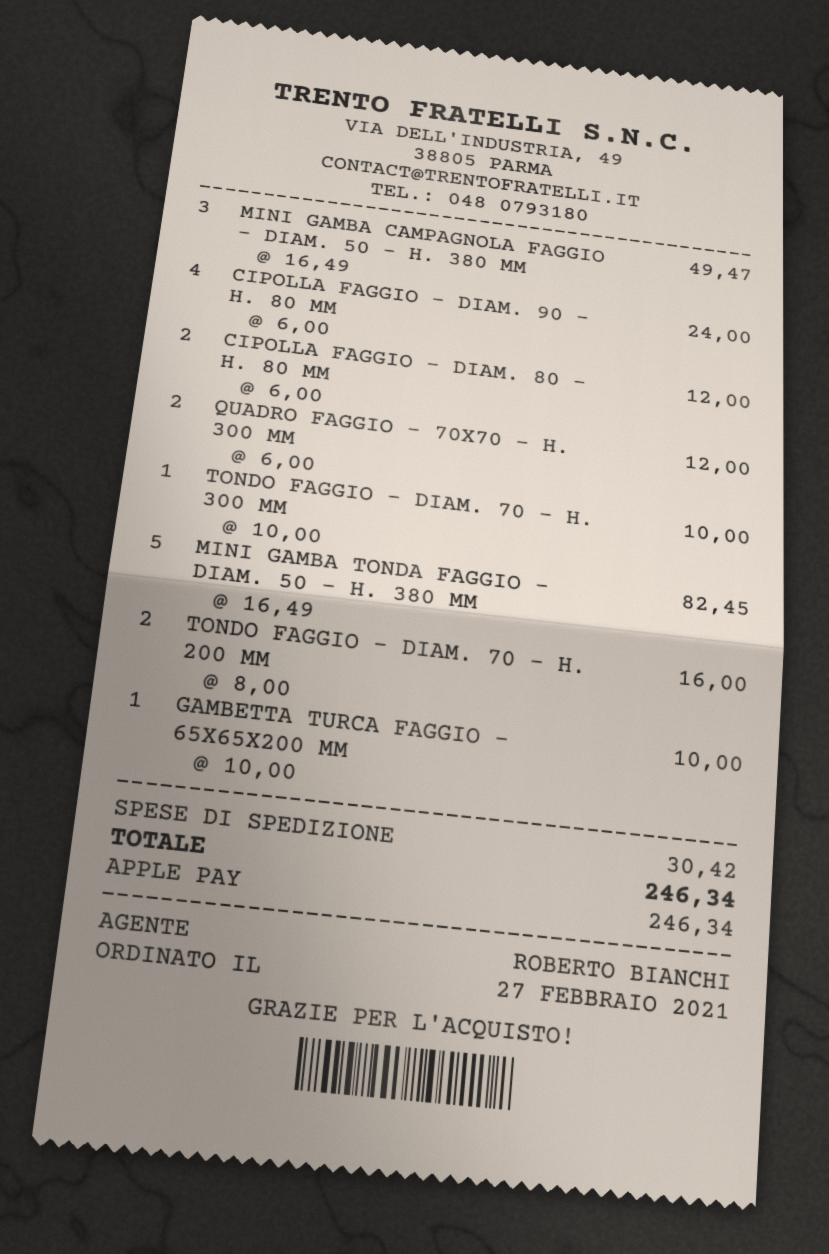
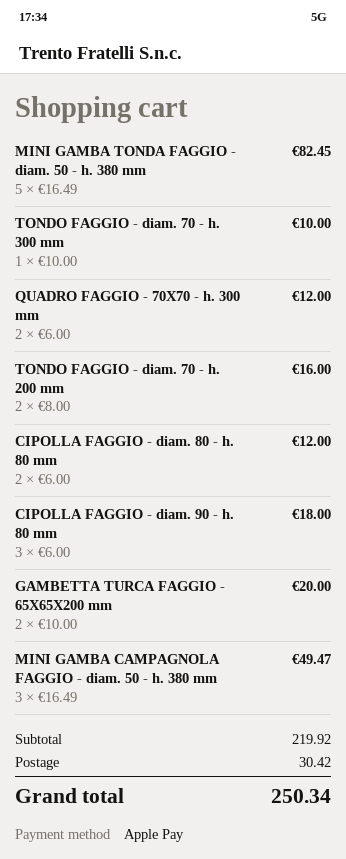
CIPOLLA FAGGIO - DIAM. 90 - H. 80 MM: 4 x 6.00 = 24.00 -> 3 x 6.00 = 18.00
GAMBETTA TURCA FAGGIO - 65X65X200 MM: 1 x 10.00 = 10.00 -> 2 x 10.00 = 20.00
total: 246.34 -> 250.34

